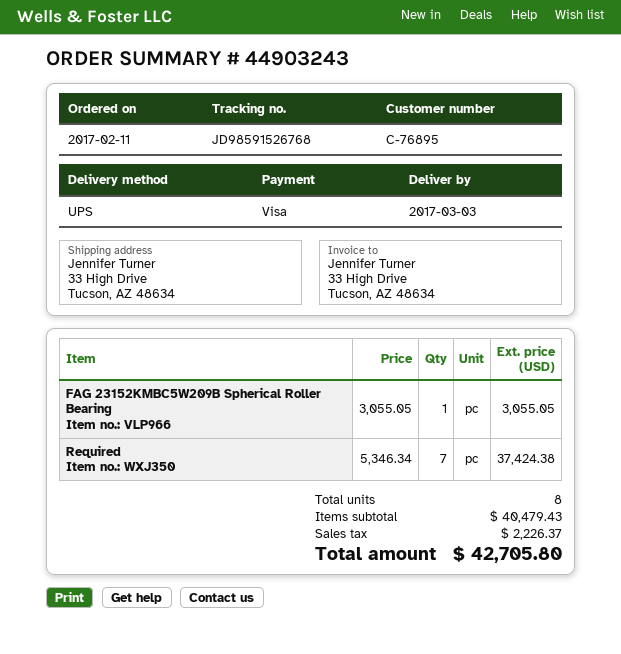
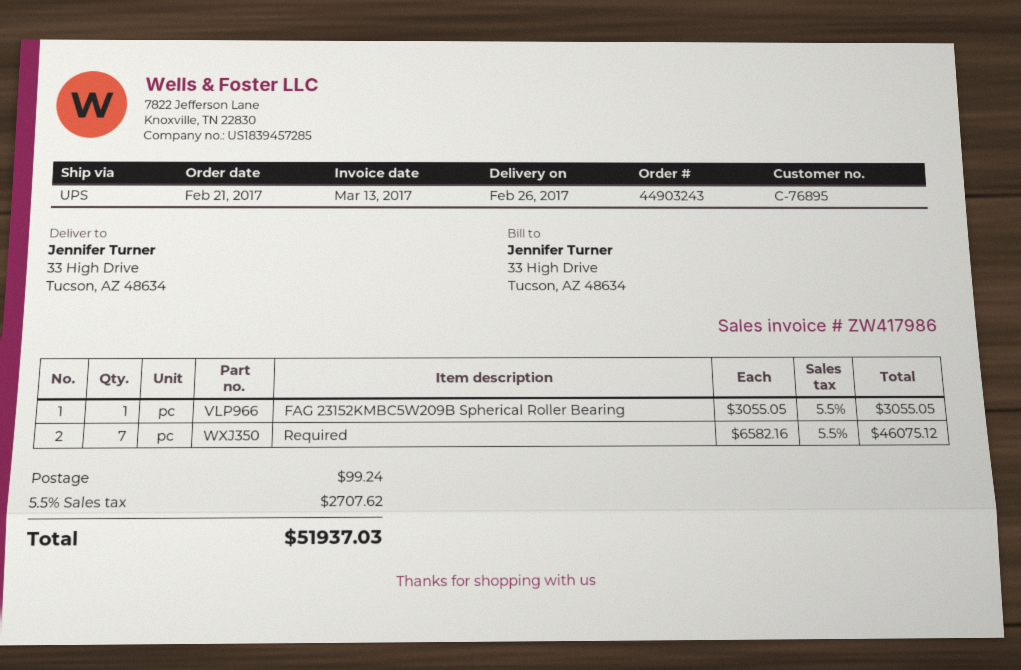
order date: 2017-02-11 -> 2017-02-21
delivery date: 2017-03-03 -> 2017-02-26
Required: 7 x 5346.34 = 37424.38 -> 7 x 6582.16 = 46075.12
shipping: none -> 99.24
tax: 2226.37 -> 2707.62
total: 42705.80 -> 51937.03

